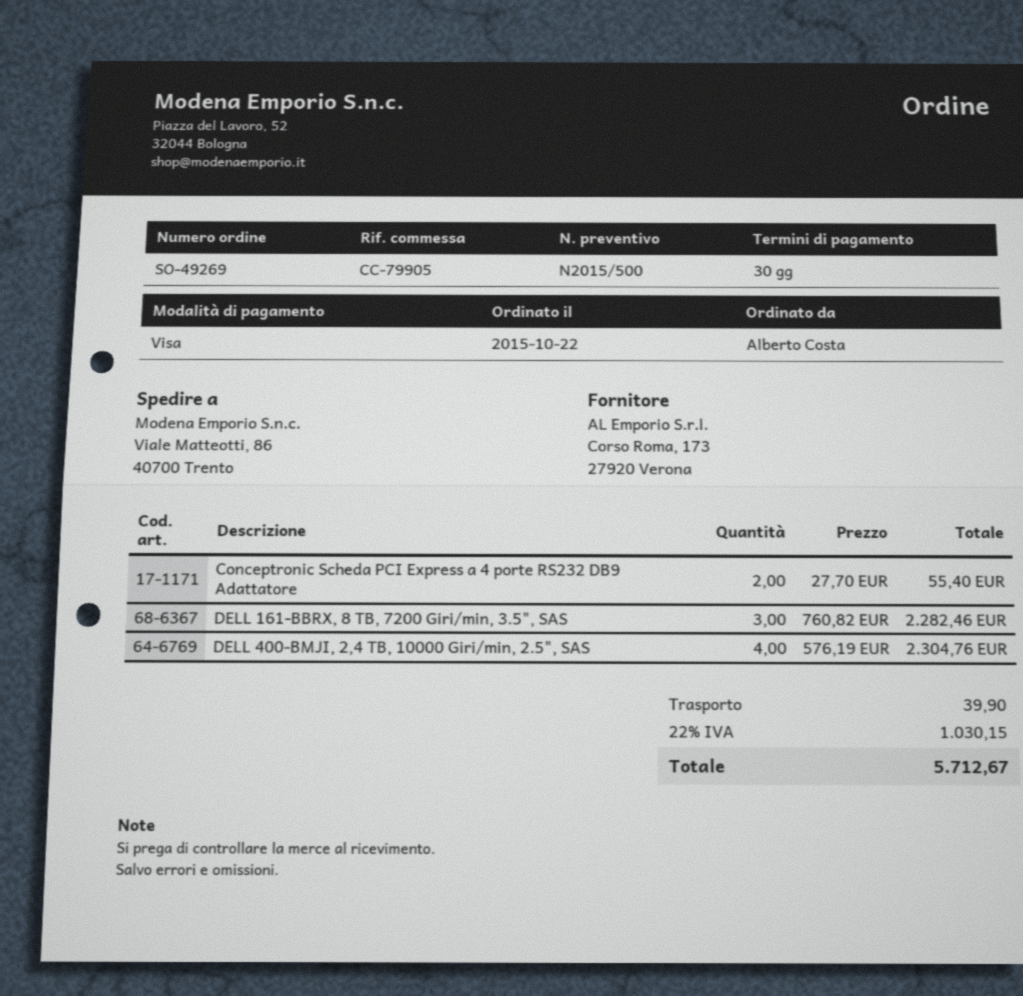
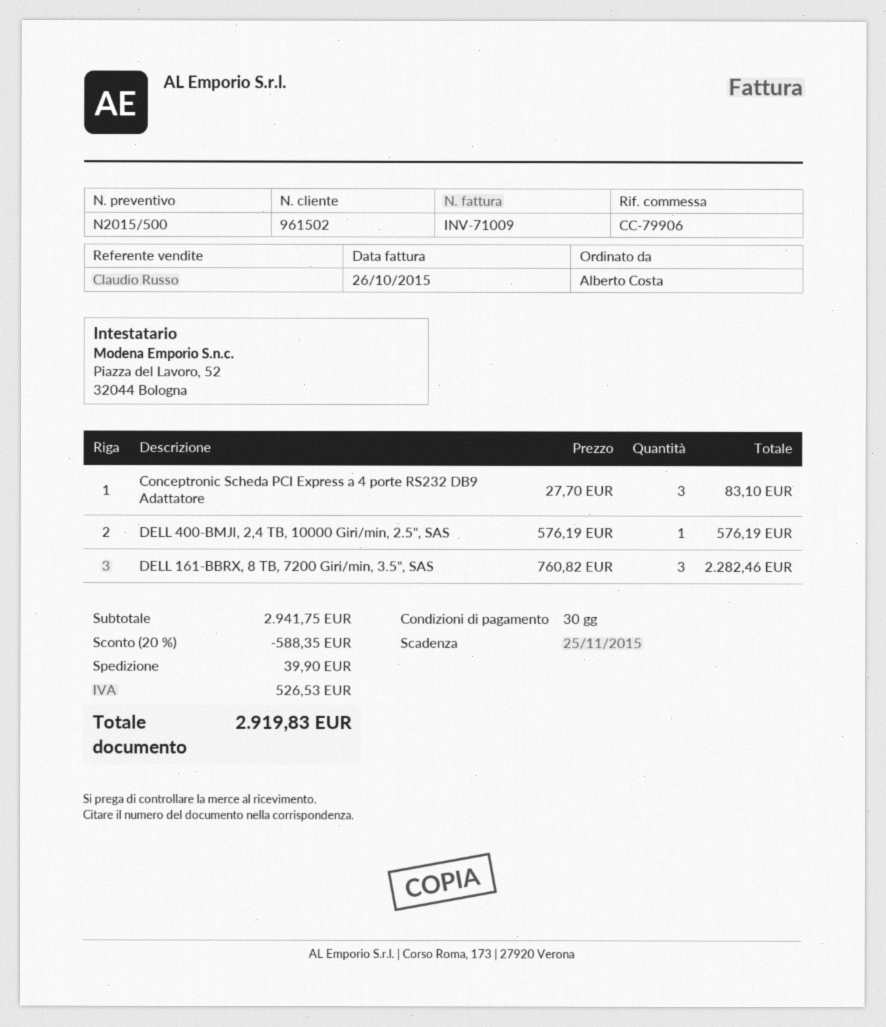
reference: CC-79905 -> CC-79906
Conceptronic Scheda PCI Express a 4 porte RS232 DB9 Adattatore: 2 x 27.70 = 55.40 -> 3 x 27.70 = 83.10
DELL 400-BMJI, 2,4 TB, 10000 Giri/min, 2.5", SAS: 4 x 576.19 = 2304.76 -> 1 x 576.19 = 576.19
discount: none -> 20% = 588.35
tax: 1030.15 -> 526.53
total: 5712.67 -> 2919.83

